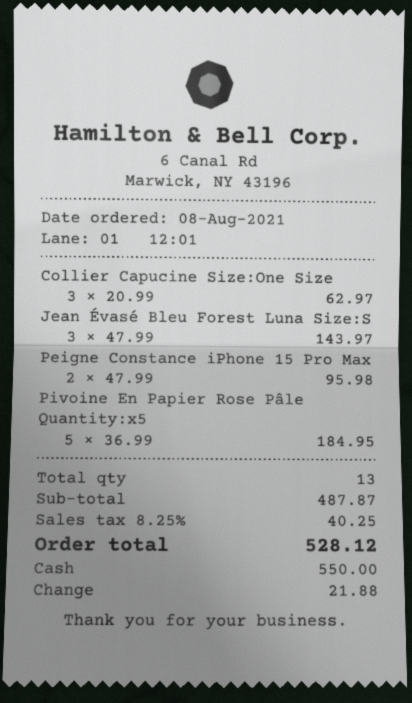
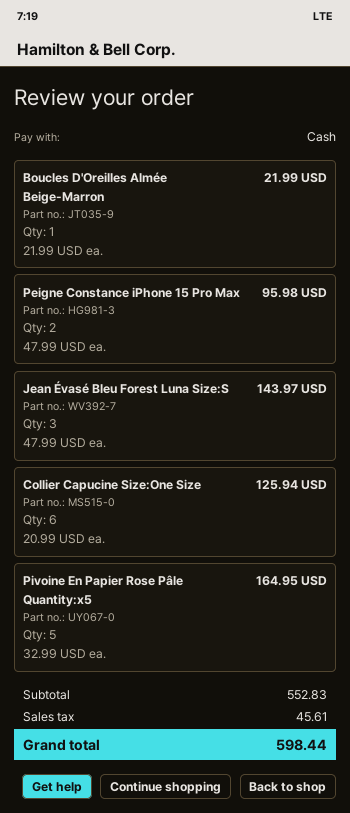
Collier Capucine Size:One Size: 3 x 20.99 = 62.97 -> 6 x 20.99 = 125.94
Pivoine En Papier Rose Pâle Quantity:x5: 5 x 36.99 = 184.95 -> 5 x 32.99 = 164.95
Boucles D'Oreilles Almée Beige-Marron: none -> 1 x 21.99 = 21.99
subtotal: 487.87 -> 552.83
tax: 40.25 -> 45.61
total: 528.12 -> 598.44

